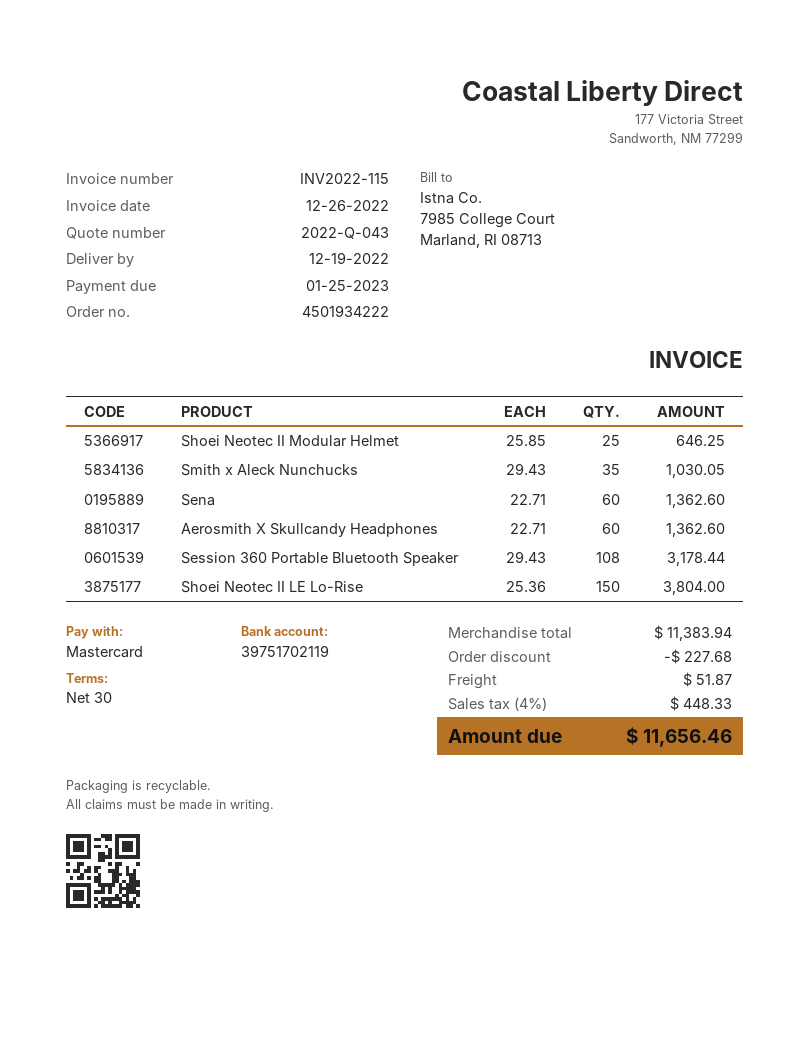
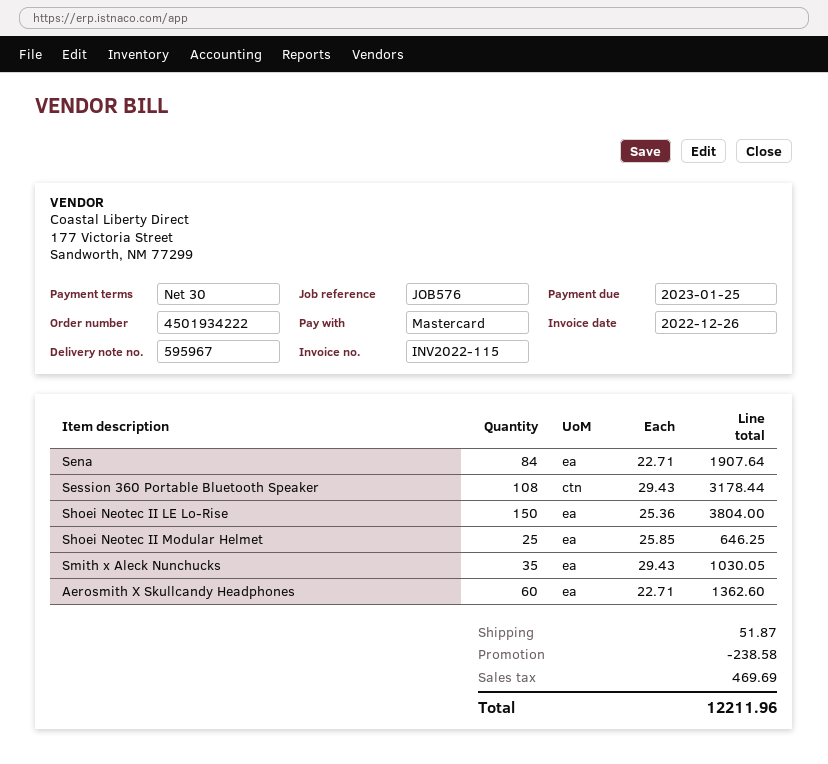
Sena: 60 x 22.71 = 1362.60 -> 84 x 22.71 = 1907.64
discount: 227.68 -> 238.58
tax: 448.33 -> 469.69
total: 11656.46 -> 12211.96

